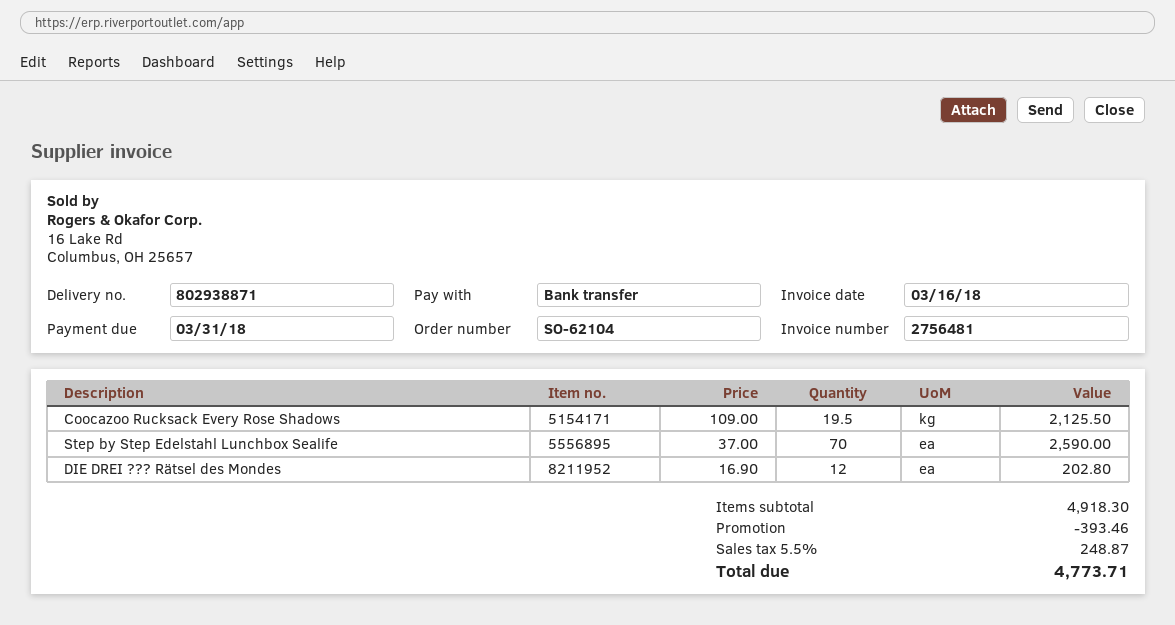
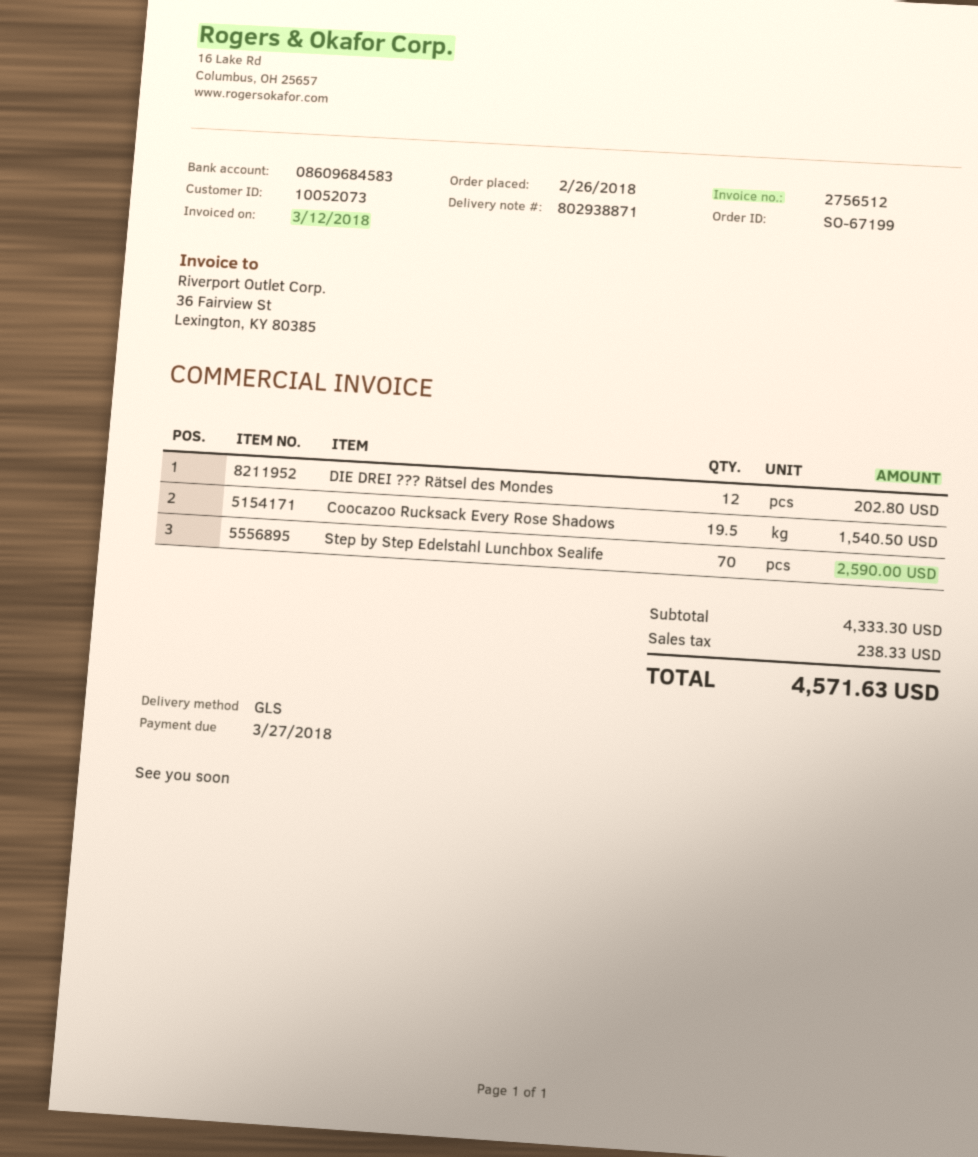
order number: SO-62104 -> SO-67199
invoice number: 2756481 -> 2756512
invoice date: 2018-03-16 -> 2018-03-12
due date: 2018-03-31 -> 2018-03-27
Coocazoo Rucksack Every Rose Shadows: 19.5 for 2125.50 -> 19.5 for 1540.50
subtotal: 4918.30 -> 4333.30
discount: 393.46 -> none
tax: 248.87 -> 238.33
total: 4773.71 -> 4571.63

